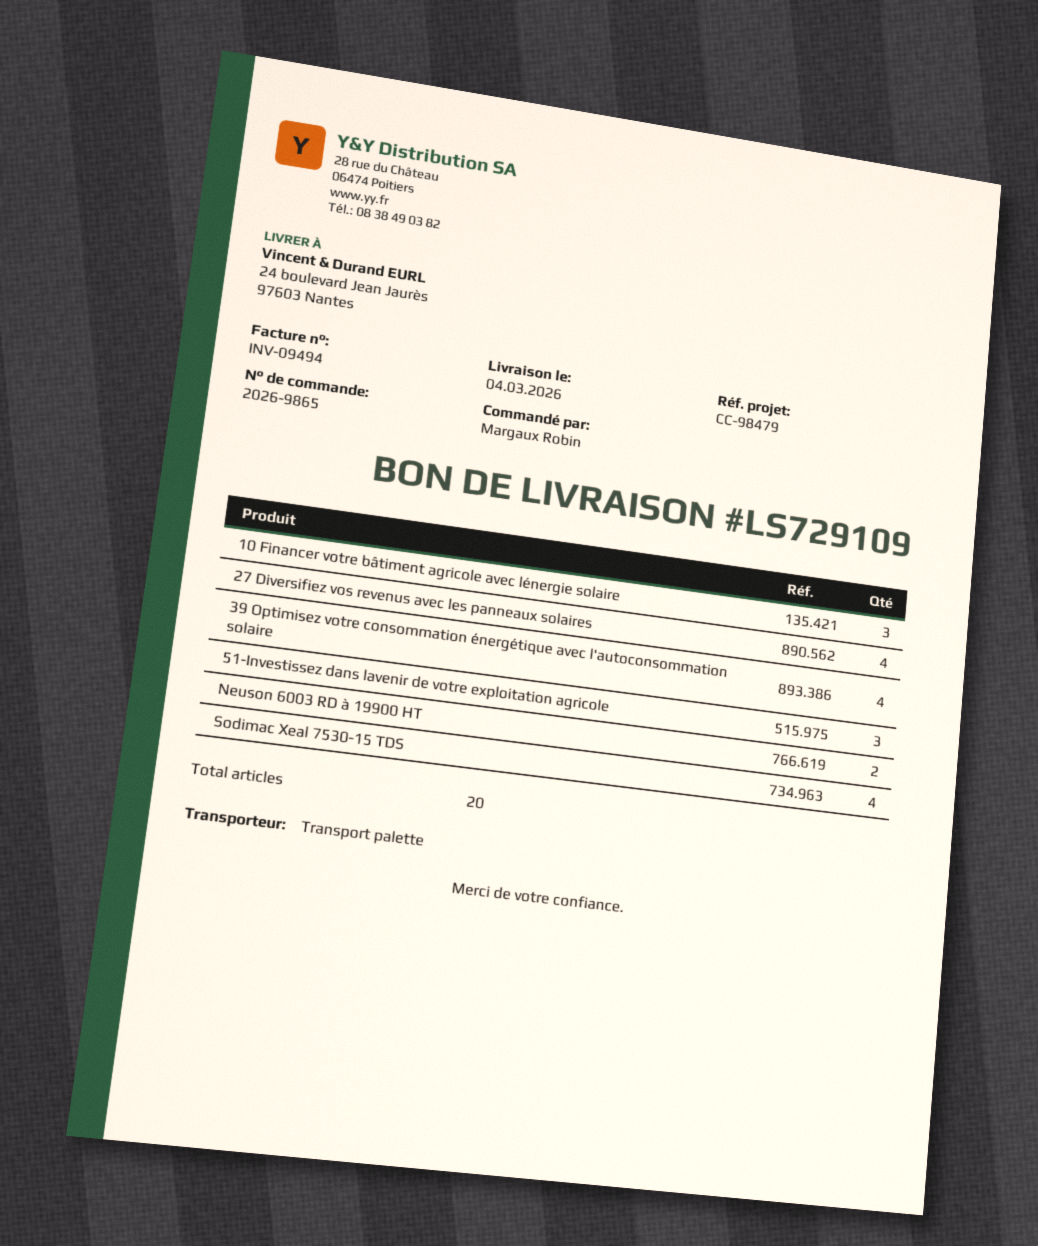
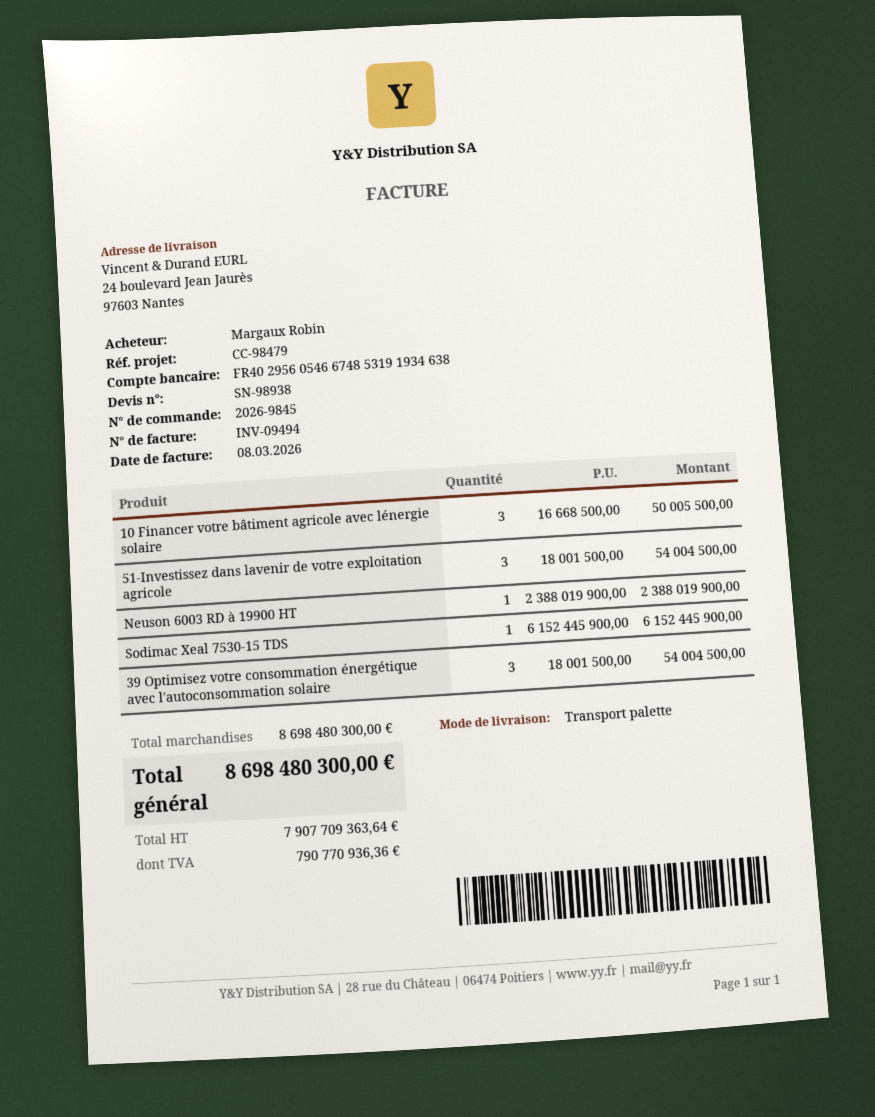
order number: 2026-9865 -> 2026-9845
27 Diversifiez vos revenus avec les panneaux solaires: 4 -> none
39 Optimisez votre consommation énergétique avec l'autoconsommation solaire: 4 -> 3
Neuson 6003 RD à 19900 HT: 2 -> 1
Sodimac Xeal 7530-15 TDS: 4 -> 1

